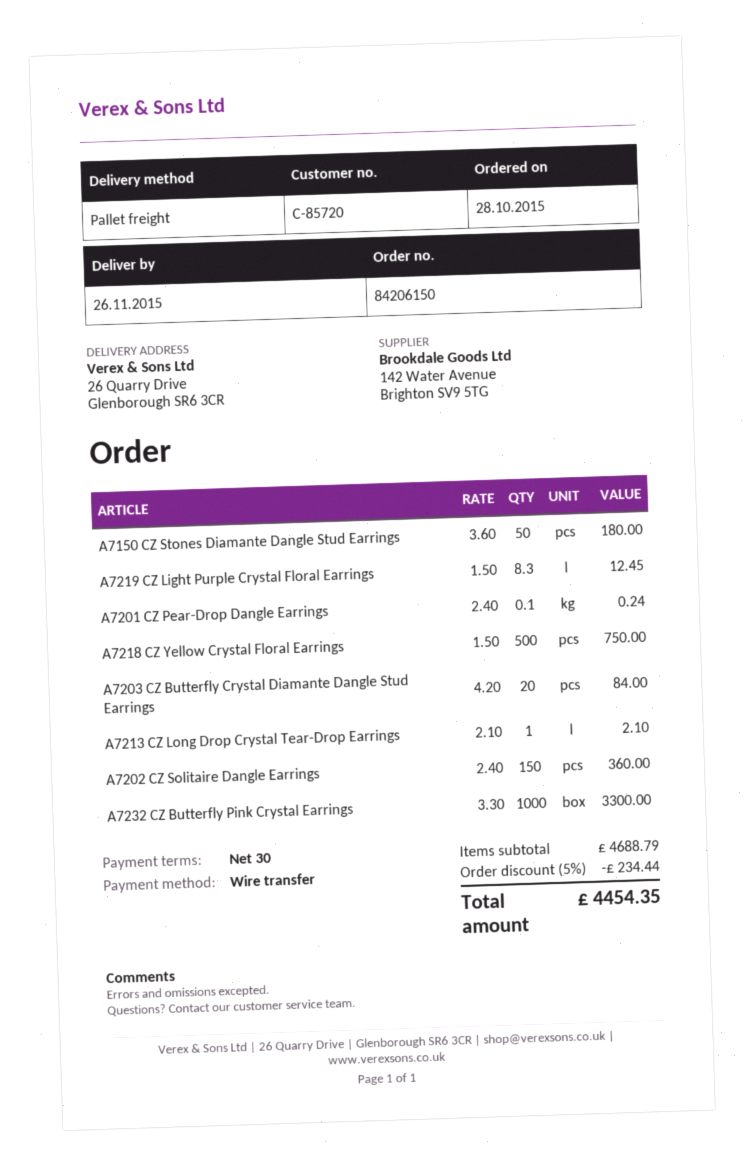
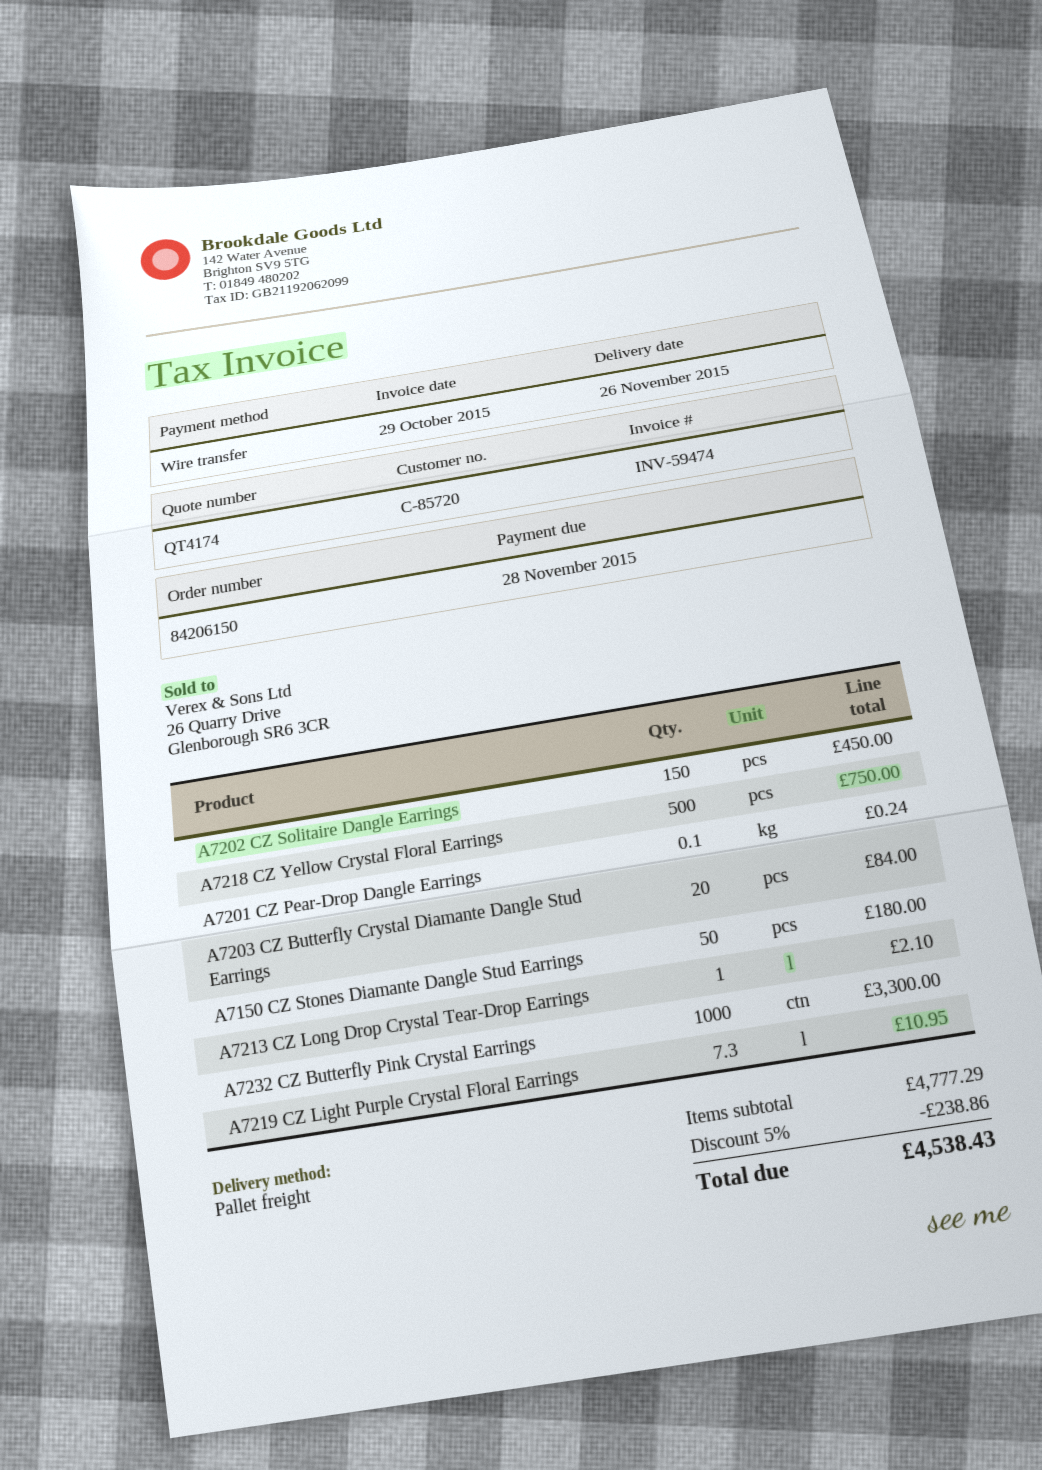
A7219 CZ Light Purple Crystal Floral Earrings: 8.3 for 12.45 -> 7.3 for 10.95
A7202 CZ Solitaire Dangle Earrings: 150 for 360.00 -> 150 for 450.00
subtotal: 4688.79 -> 4777.29
discount: 5% = 234.44 -> 5% = 238.86
total: 4454.35 -> 4538.43

